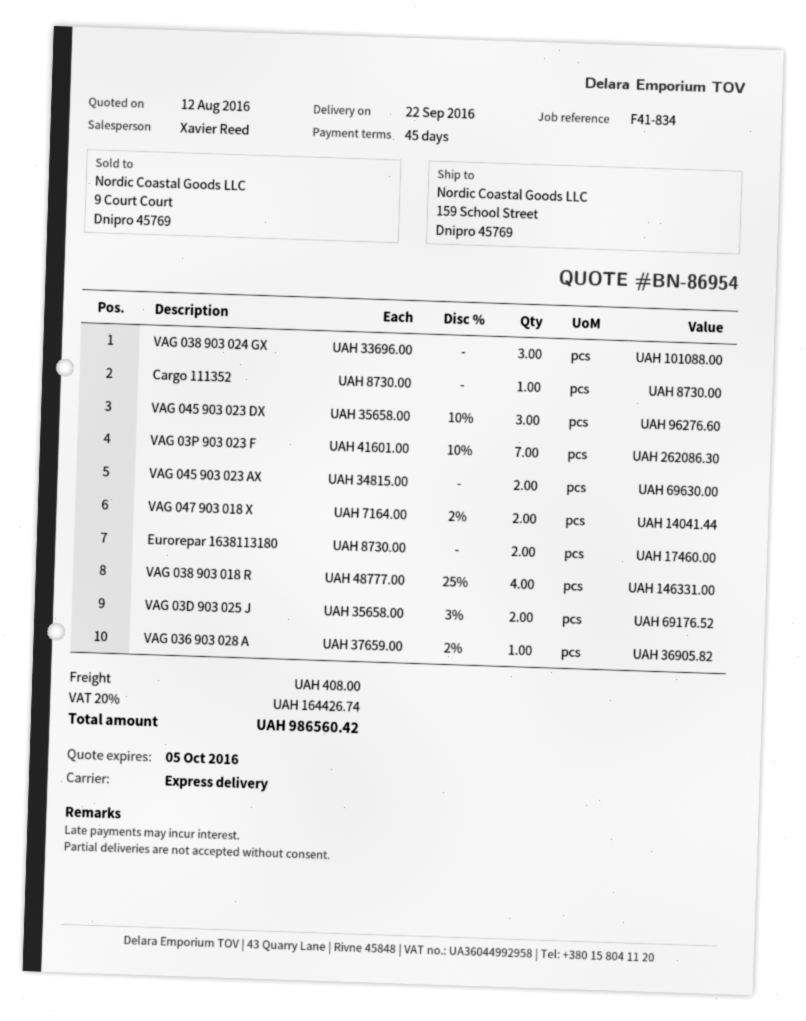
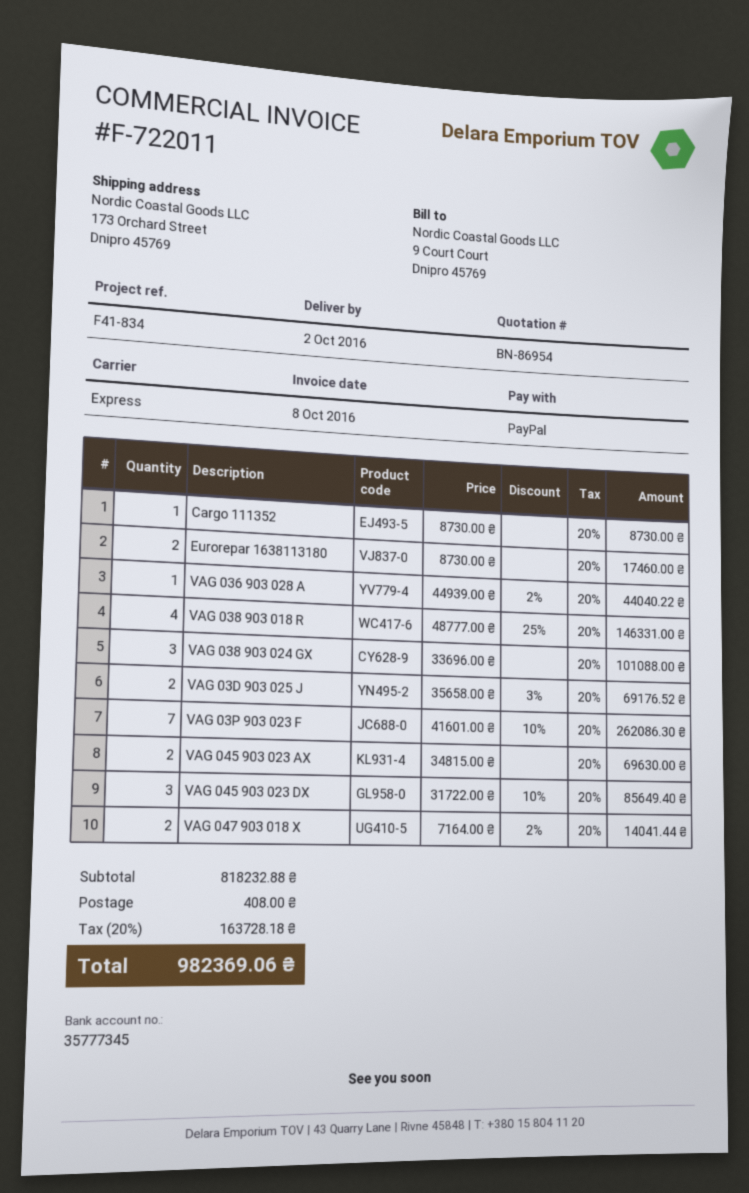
delivery date: 2016-09-22 -> 2016-10-02
ship to: 159 School Street, Dnipro 45769 -> 173 Orchard Street, Dnipro 45769
VAG 045 903 023 DX: 3 x 35658.00 - 10% = 96276.60 -> 3 x 31722.00 - 10% = 85649.40
VAG 036 903 028 A: 1 x 37659.00 - 2% = 36905.82 -> 1 x 44939.00 - 2% = 44040.22
tax: 20% = 164426.74 -> 20% = 163728.18
total: 986560.42 -> 982369.06

